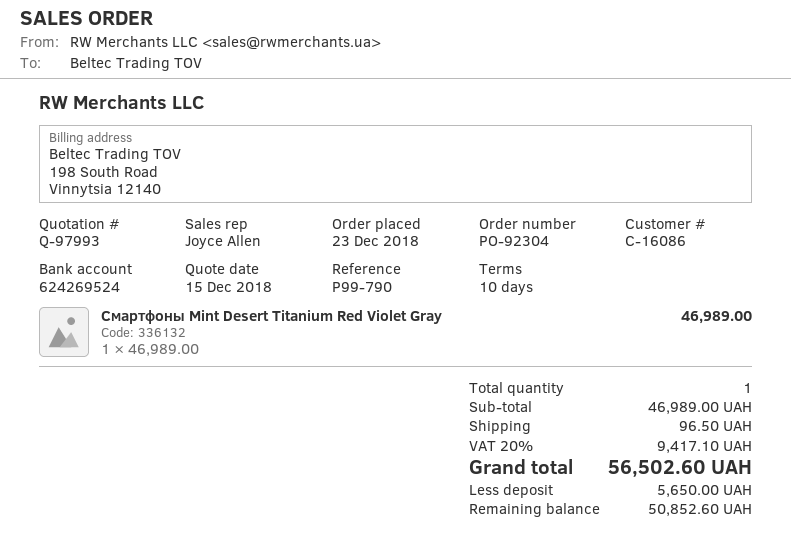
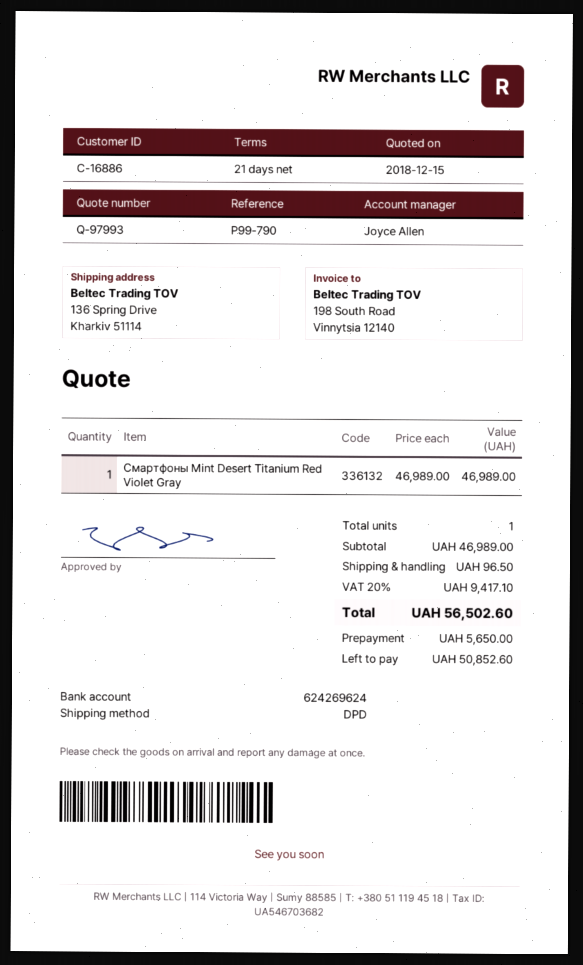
payment terms: 10 days -> 21 days
customer number: C-16086 -> C-16886
bank account: 624269524 -> 624269624

